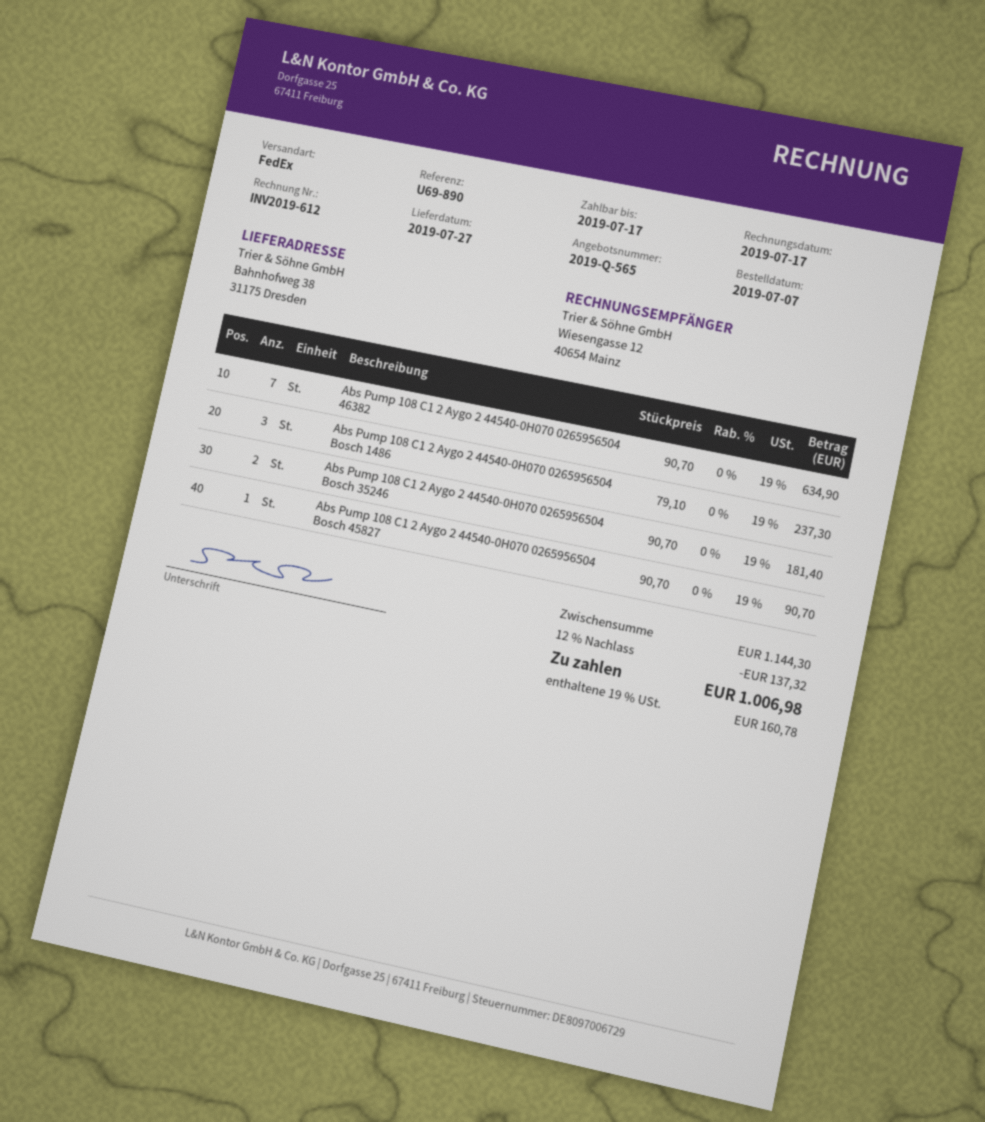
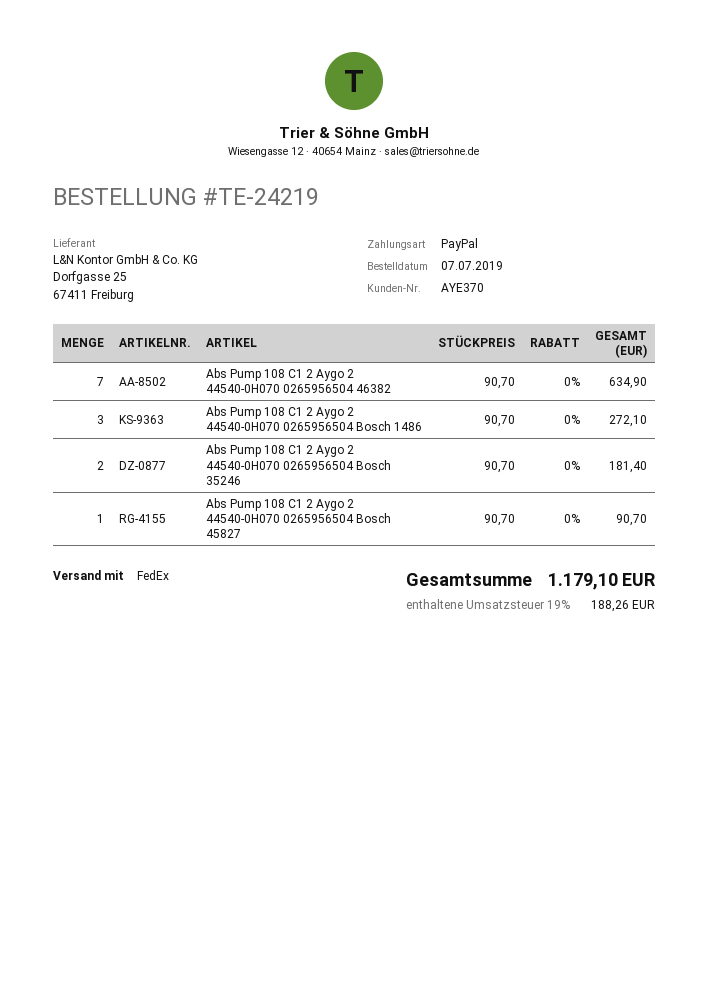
Abs Pump 108 C1 2 Aygo 2 44540-0H070 0265956504 Bosch 1486: 3 x 79.10 = 237.30 -> 3 x 90.70 = 272.10
discount: 12% = 137.32 -> none
tax: 19% = 160.78 -> 19% = 188.26
total: 1006.98 -> 1179.10

